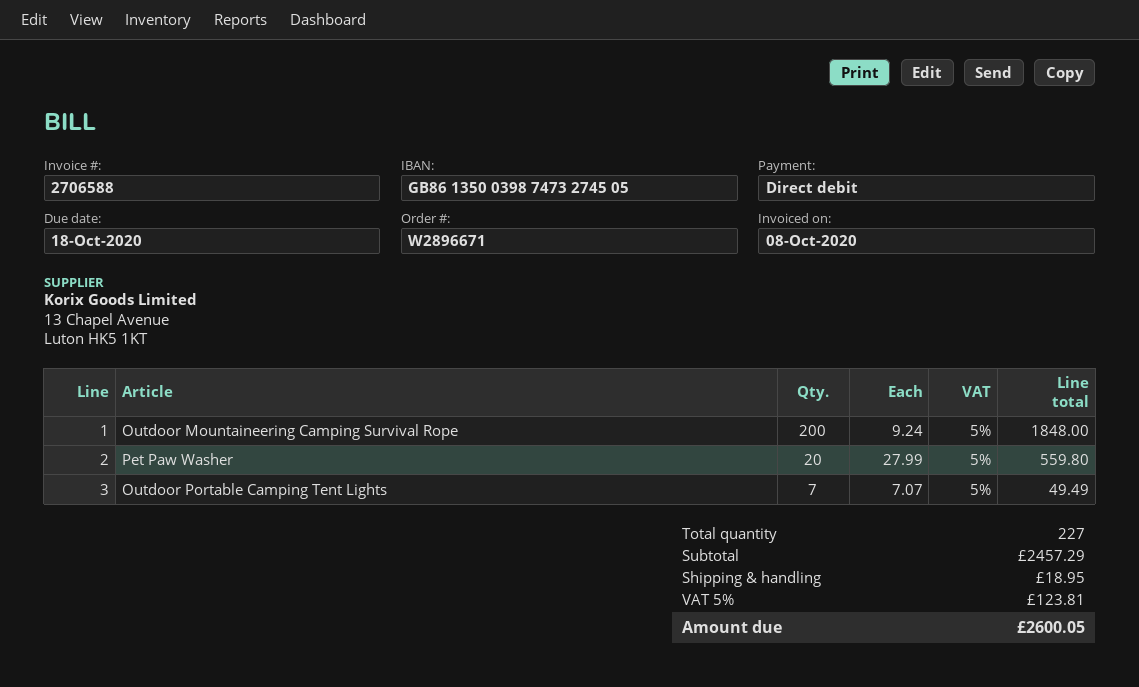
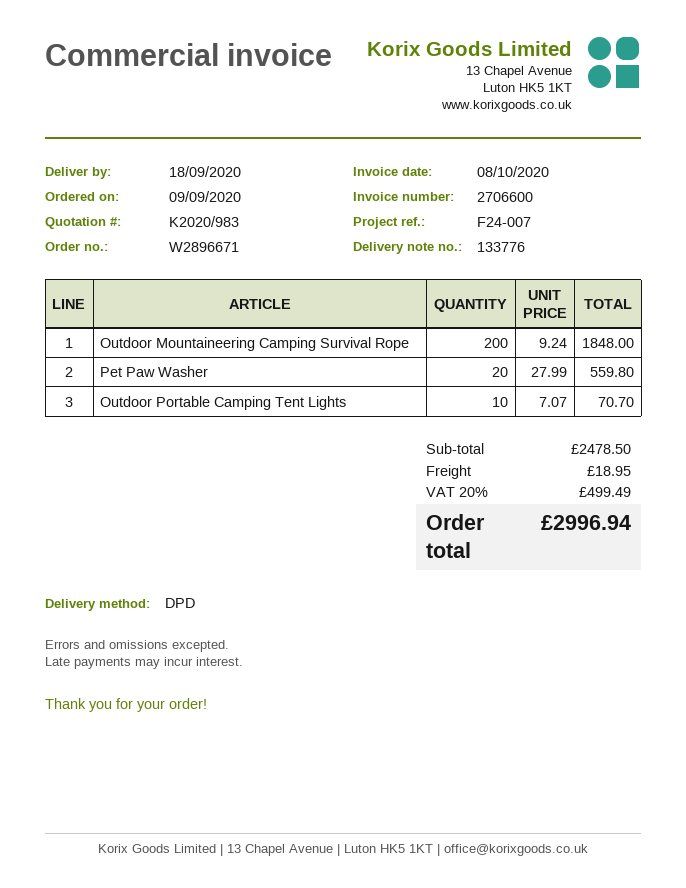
invoice number: 2706588 -> 2706600
Outdoor Portable Camping Tent Lights: 7 x 7.07 = 49.49 -> 10 x 7.07 = 70.70
subtotal: 2457.29 -> 2478.50
tax: 5% = 123.81 -> 20% = 499.49
total: 2600.05 -> 2996.94

